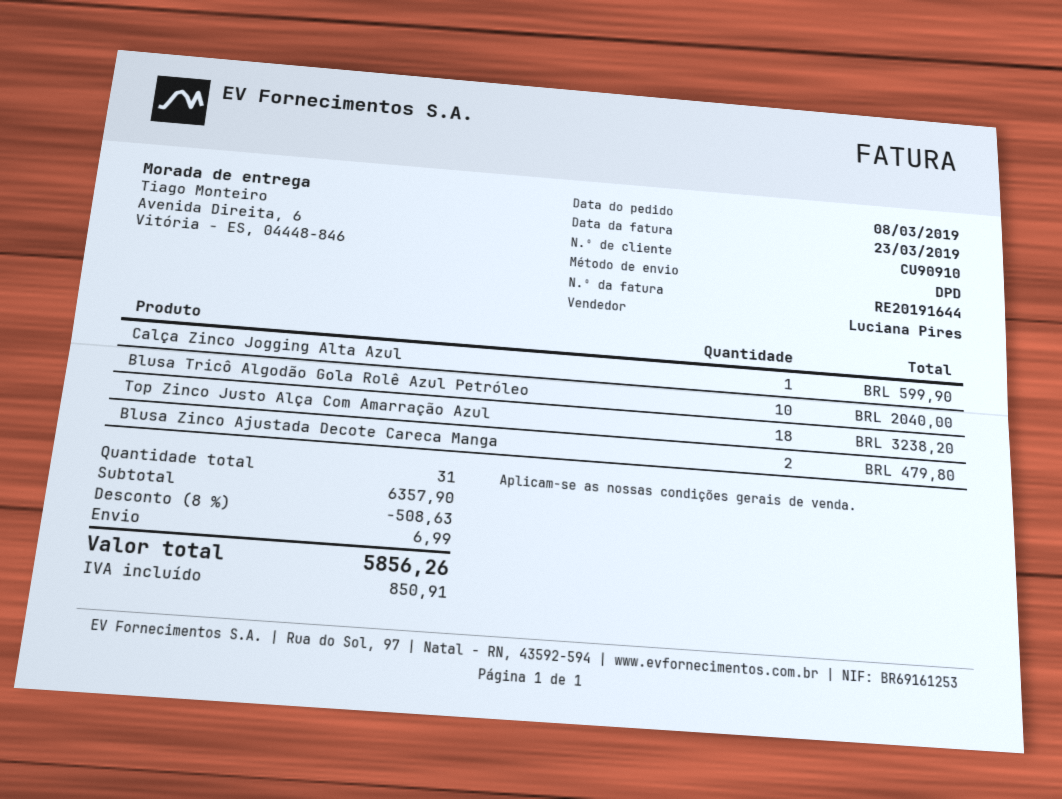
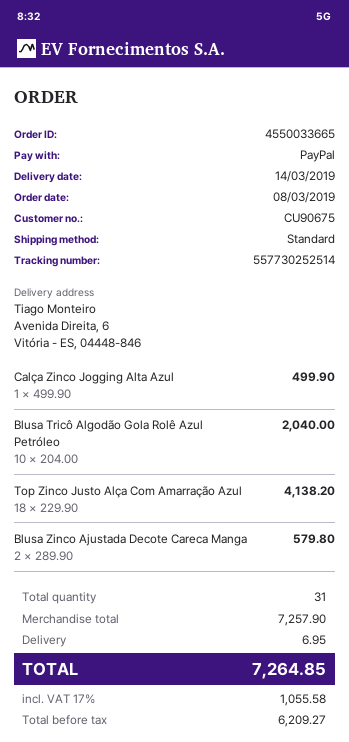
customer number: CU90910 -> CU90675
shipping method: DPD -> standard
Calça Zinco Jogging Alta Azul: 1 for 599.90 -> 1 for 499.90
Top Zinco Justo Alça Com Amarração Azul: 18 for 3238.20 -> 18 for 4138.20
Blusa Zinco Ajustada Decote Careca Manga: 2 for 479.80 -> 2 for 579.80
subtotal: 6357.90 -> 7257.90
discount: 8% = 508.63 -> none
shipping: 6.99 -> 6.95
tax: 850.91 -> 1055.58
total: 5856.26 -> 7264.85

